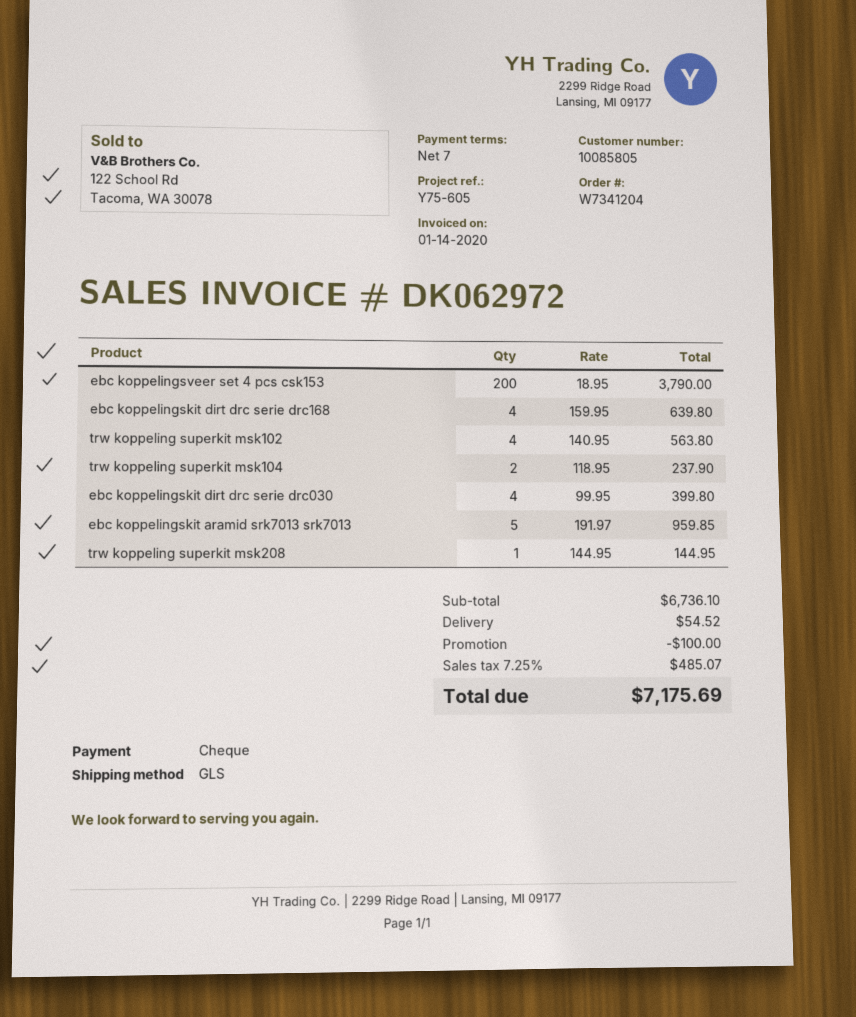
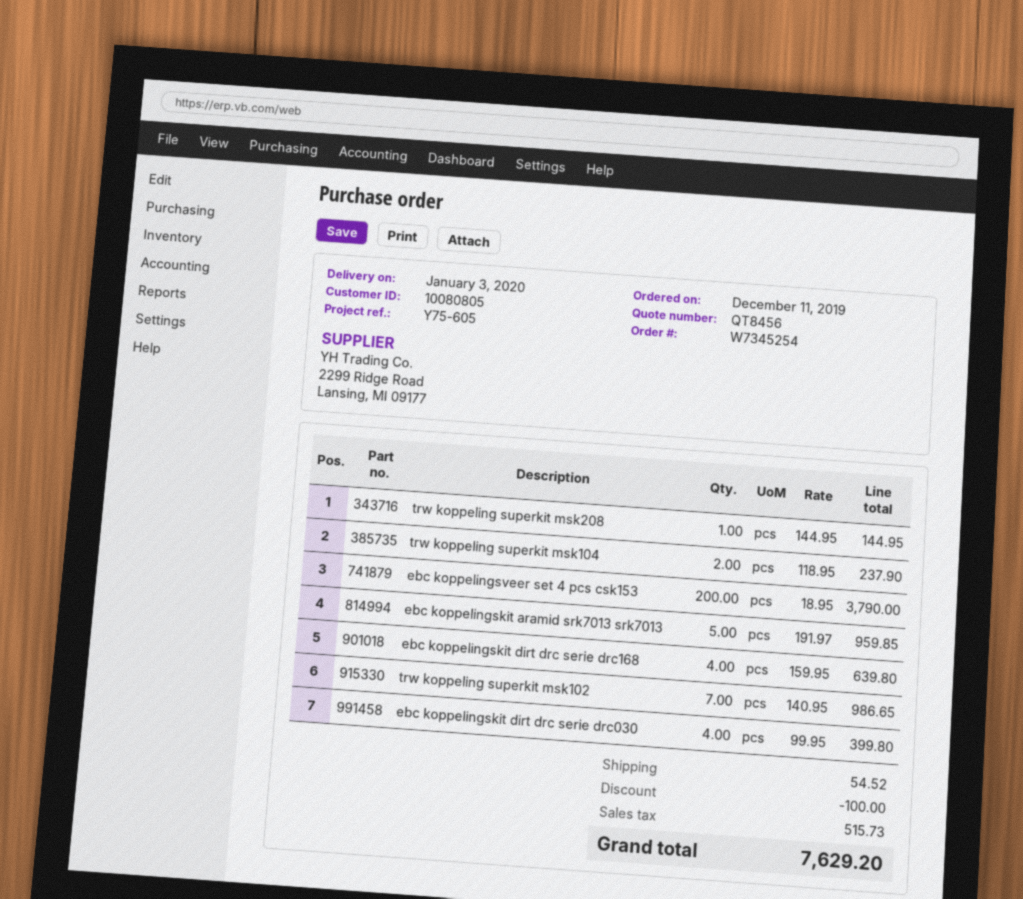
order number: W7341204 -> W7345254
customer number: 10085805 -> 10080805
trw koppeling superkit msk102: 4 x 140.95 = 563.80 -> 7 x 140.95 = 986.65
tax: 485.07 -> 515.73
total: 7175.69 -> 7629.20

